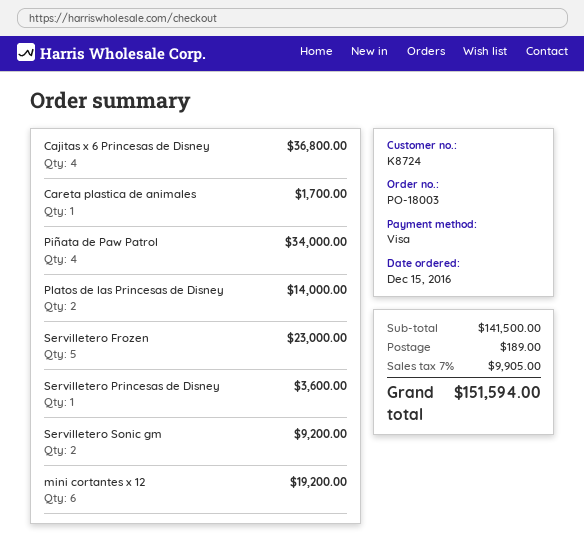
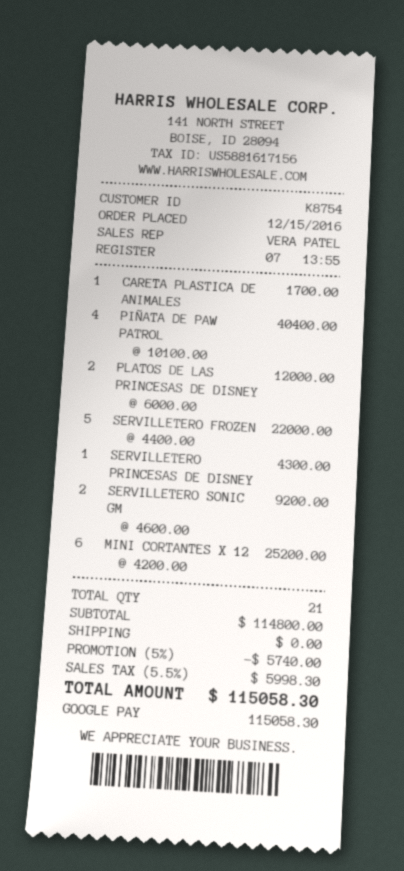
customer number: K8724 -> K8754
payment method: Visa -> Google Pay
Cajitas x 6 Princesas de Disney: 4 for 36800.00 -> none
Piñata de Paw Patrol: 4 for 34000.00 -> 4 for 40400.00
Platos de las Princesas de Disney: 2 for 14000.00 -> 2 for 12000.00
Servilletero Frozen: 5 for 23000.00 -> 5 for 22000.00
Servilletero Princesas de Disney: 1 for 3600.00 -> 1 for 4300.00
mini cortantes x 12: 6 for 19200.00 -> 6 for 25200.00
subtotal: 141500.00 -> 114800.00
discount: none -> 5% = 5740.00
shipping: 189.00 -> 0.00
tax: 7% = 9905.00 -> 5.5% = 5998.30
total: 151594.00 -> 115058.30

